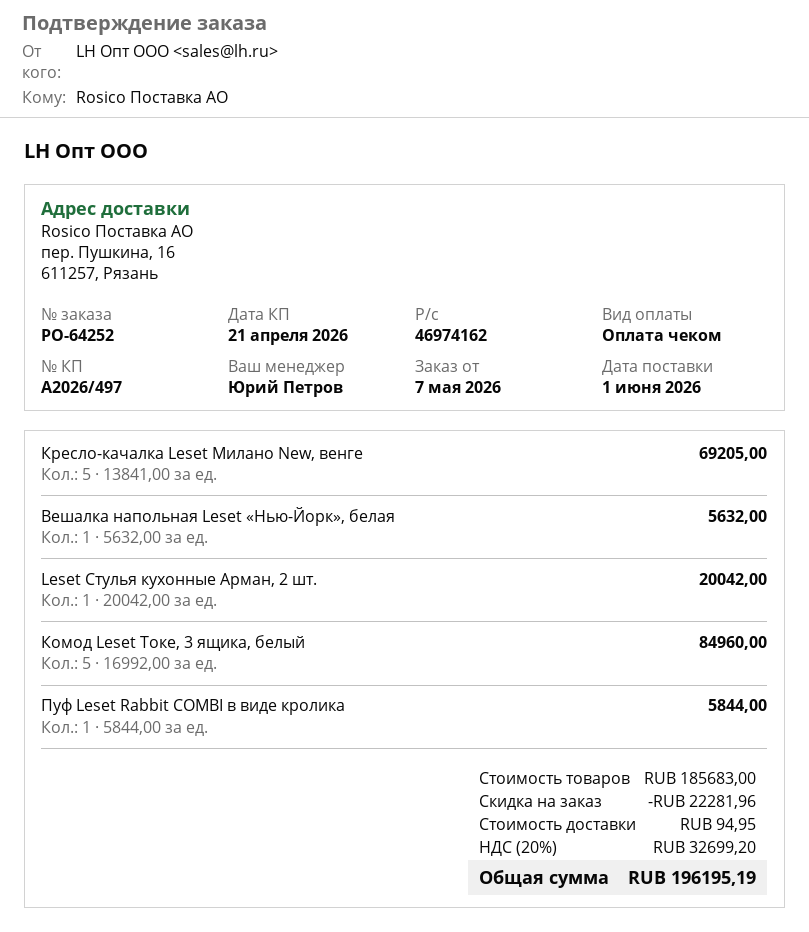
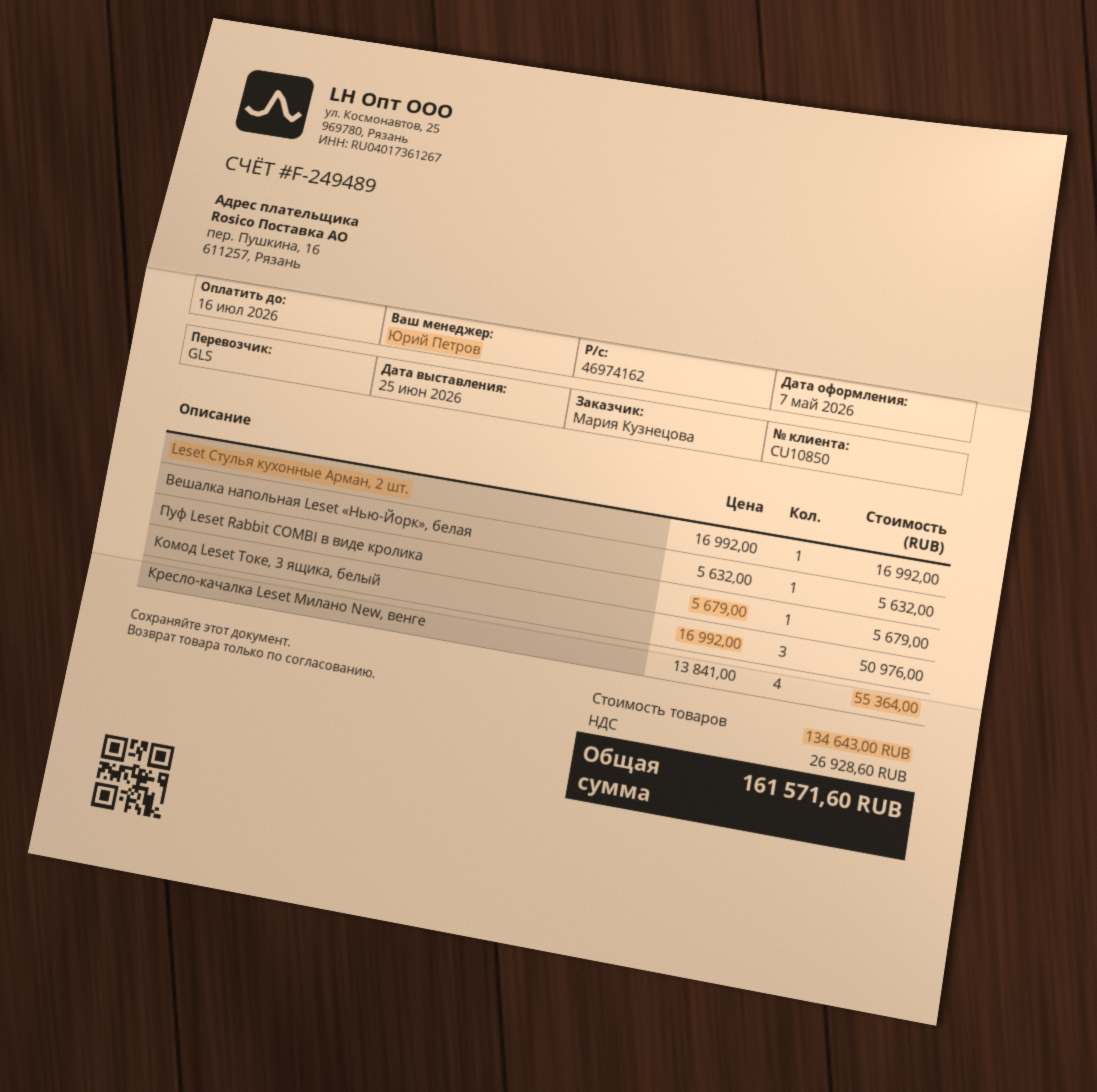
Кресло-качалка Leset Милано New, венге: 5 x 13841.00 = 69205.00 -> 4 x 13841.00 = 55364.00
Leset Стулья кухонные Арман, 2 шт.: 1 x 20042.00 = 20042.00 -> 1 x 16992.00 = 16992.00
Комод Leset Токе, 3 ящика, белый: 5 x 16992.00 = 84960.00 -> 3 x 16992.00 = 50976.00
Пуф Leset Rabbit COMBI в виде кролика: 1 x 5844.00 = 5844.00 -> 1 x 5679.00 = 5679.00
subtotal: 185683.00 -> 134643.00
discount: 22281.96 -> none
shipping: 94.95 -> none
tax: 32699.20 -> 26928.60
total: 196195.19 -> 161571.60

